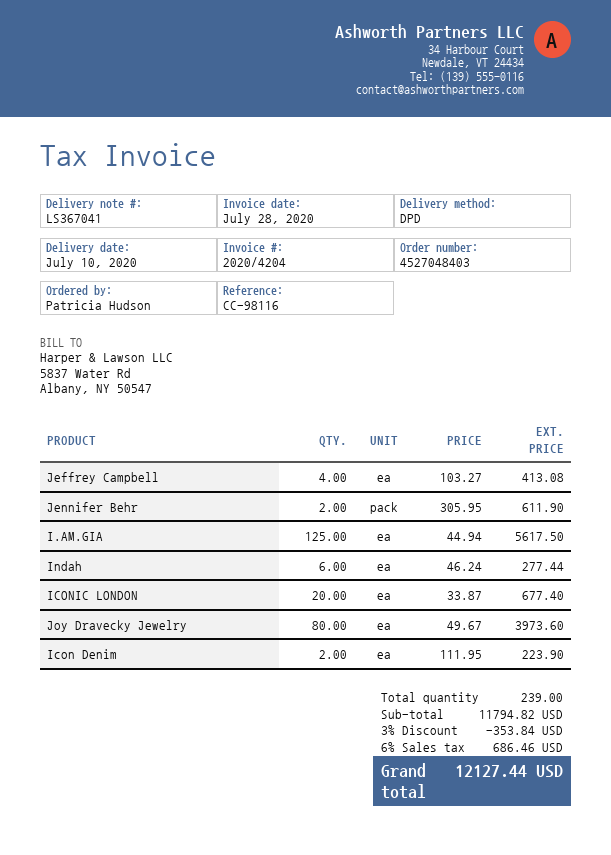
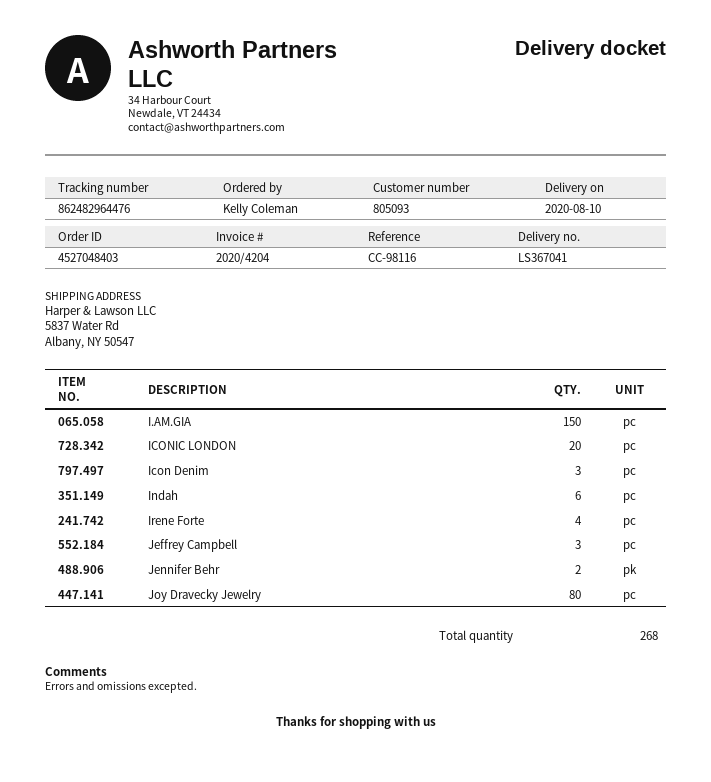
delivery date: 2020-07-10 -> 2020-08-10
ordered by: Patricia Hudson -> Kelly Coleman
Jeffrey Campbell: 4 -> 3
I.AM.GIA: 125 -> 150
Icon Denim: 2 -> 3
Irene Forte: none -> 4
total quantity: 239 -> 268

